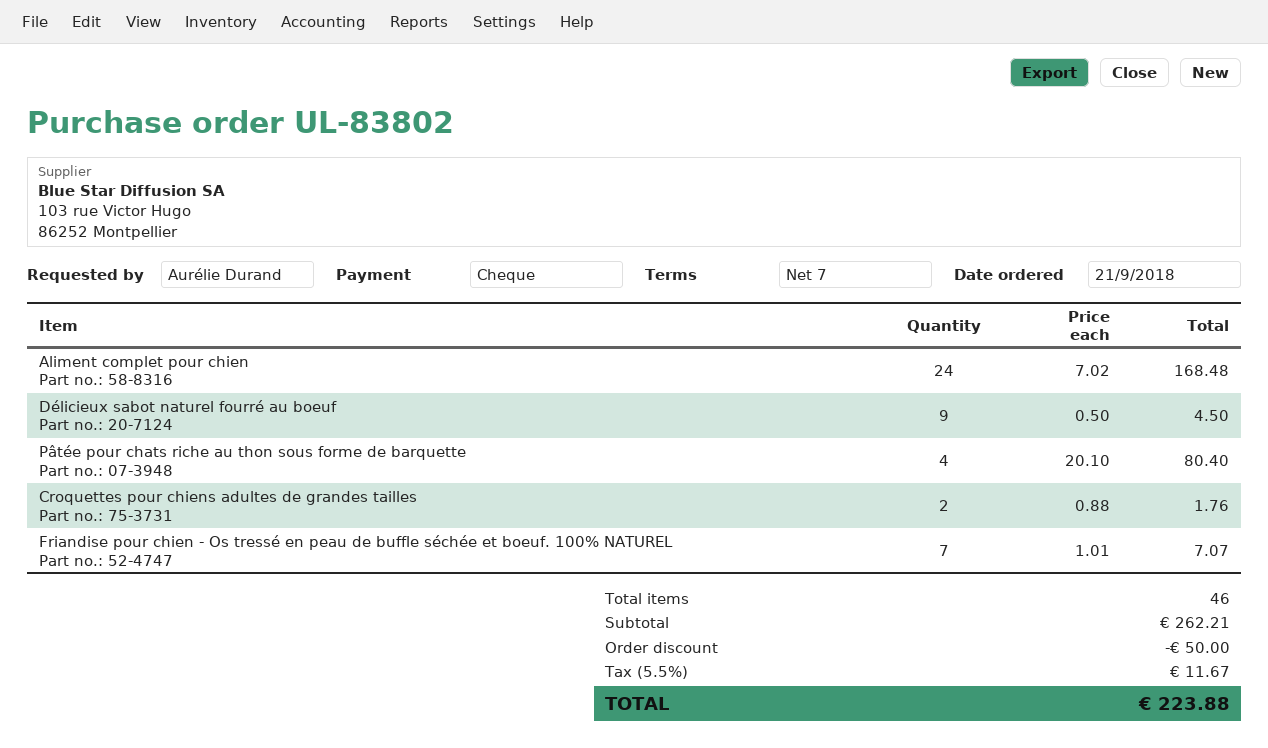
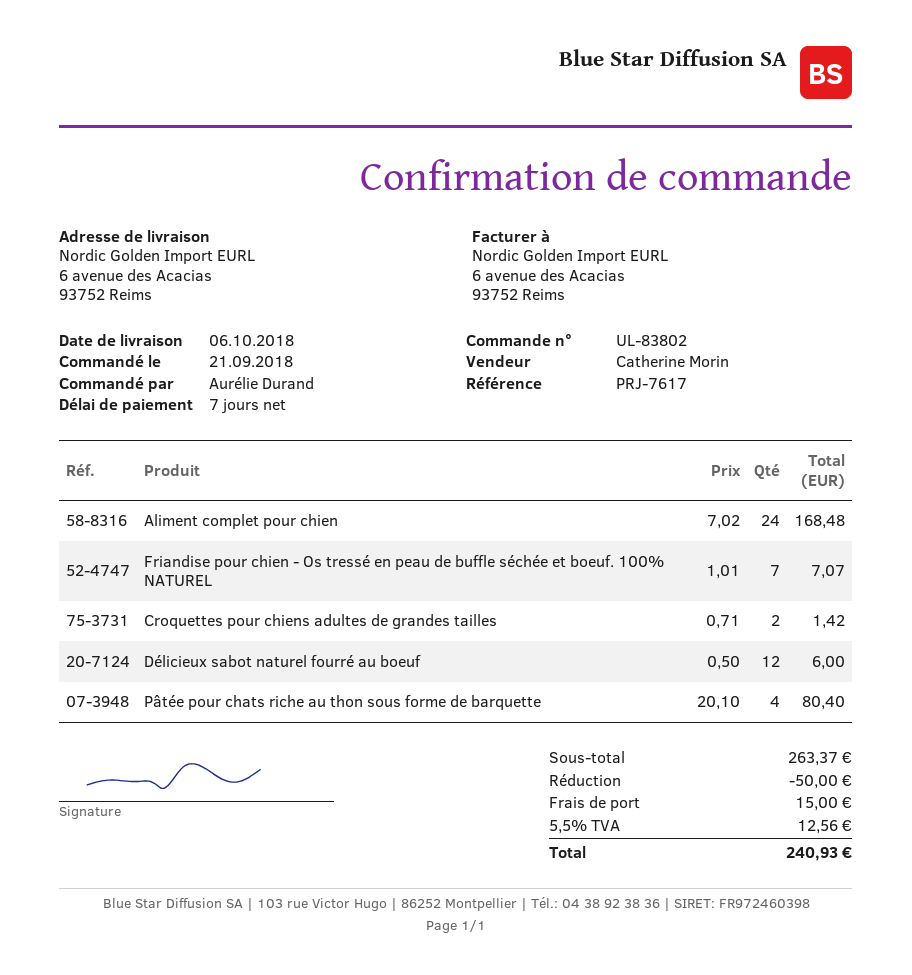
Délicieux sabot naturel fourré au boeuf: 9 x 0.50 = 4.50 -> 12 x 0.50 = 6.00
Croquettes pour chiens adultes de grandes tailles: 2 x 0.88 = 1.76 -> 2 x 0.71 = 1.42
subtotal: 262.21 -> 263.37
shipping: none -> 15.00
tax: 5.5% = 11.67 -> 5.5% = 12.56
total: 223.88 -> 240.93

